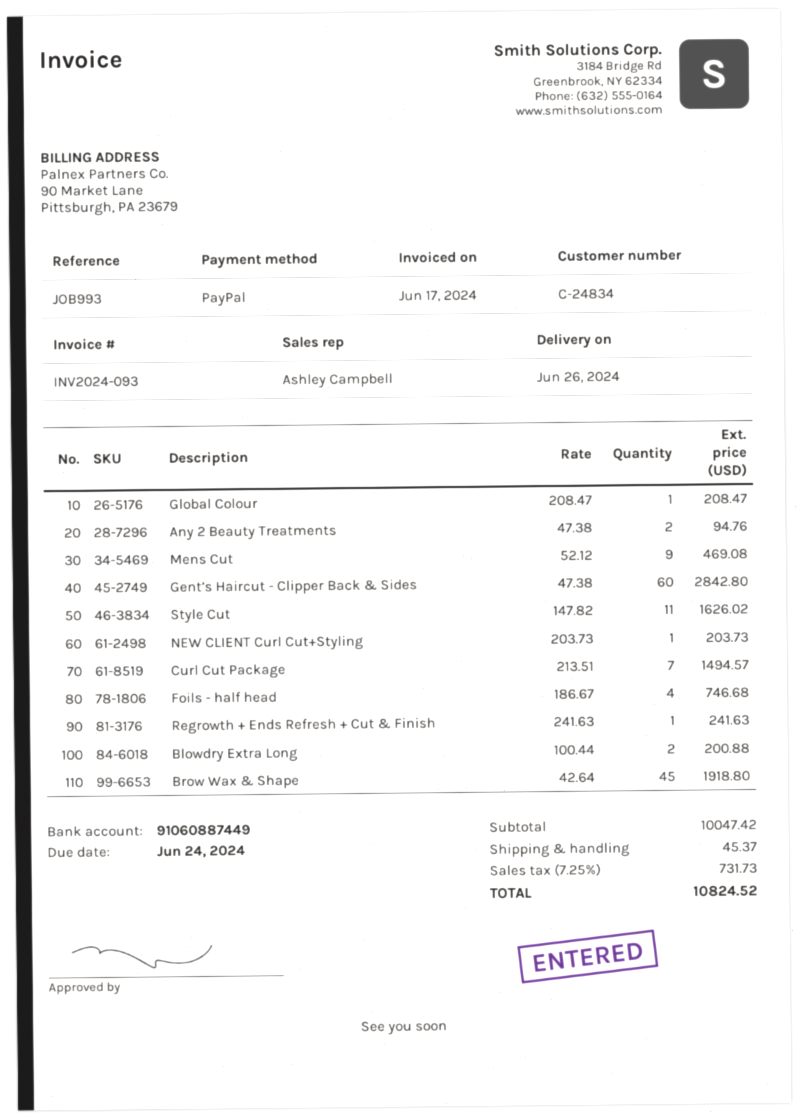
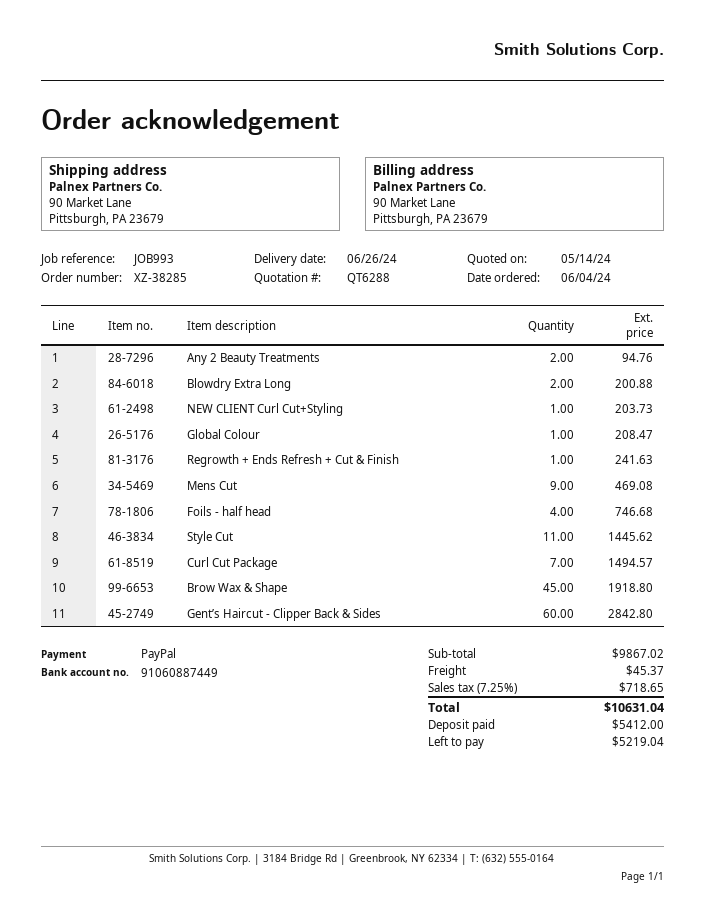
Style Cut: 11 for 1626.02 -> 11 for 1445.62
subtotal: 10047.42 -> 9867.02
tax: 7.25% = 731.73 -> 7.25% = 718.65
total: 10824.52 -> 10631.04

